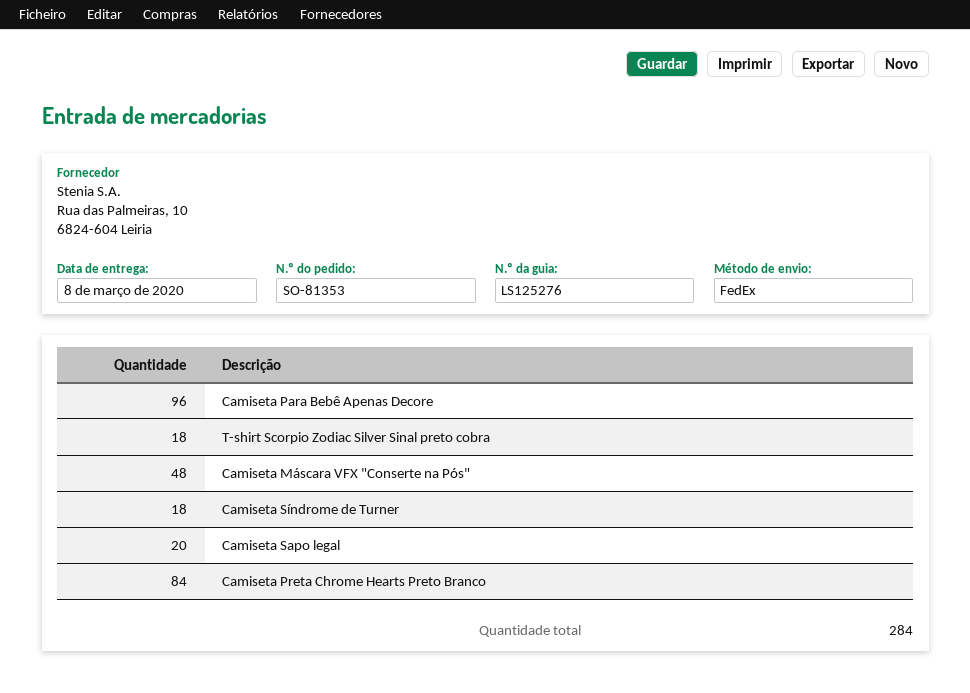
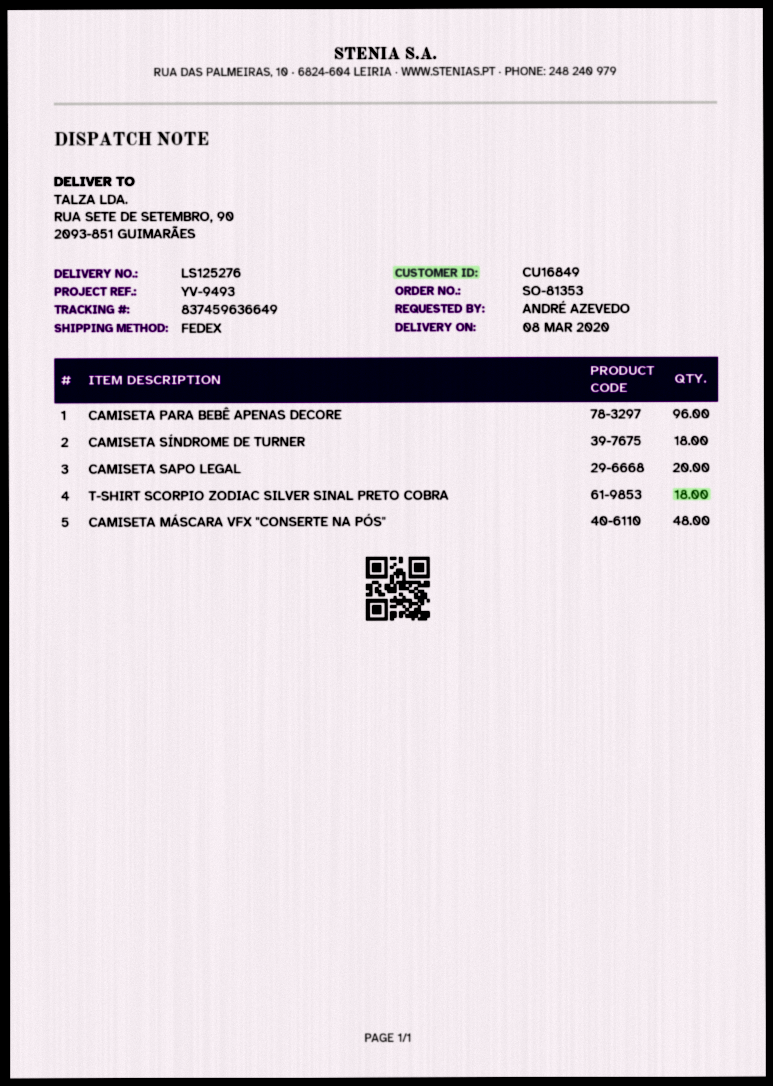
Camiseta Preta Chrome Hearts Preto Branco: 84 -> none

